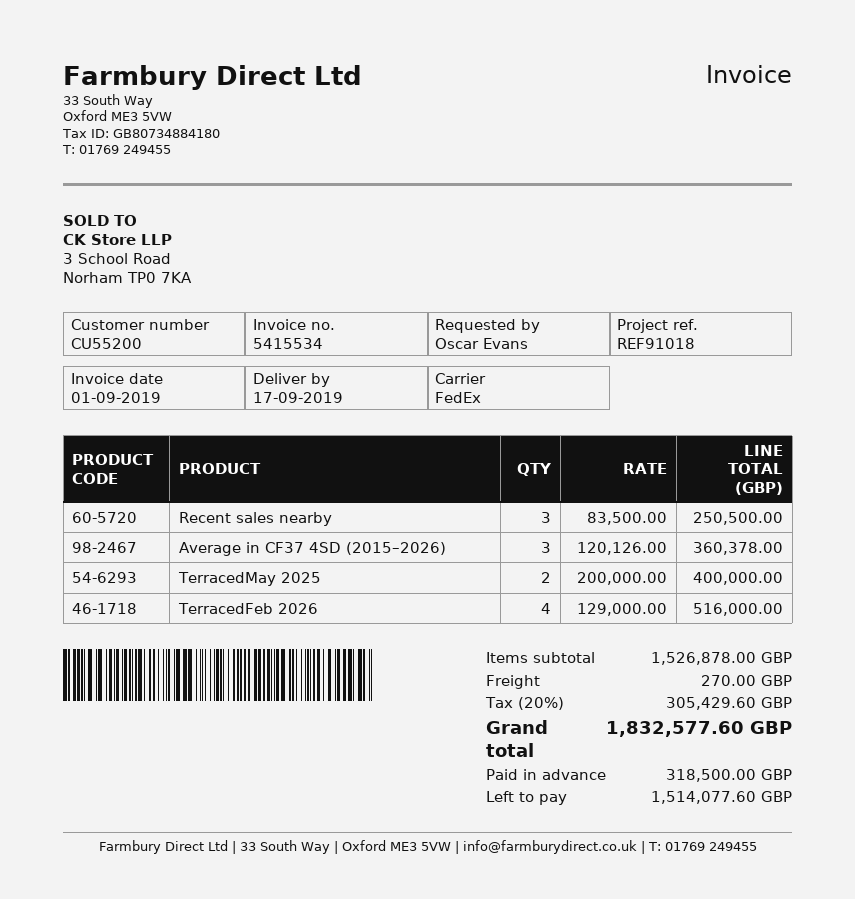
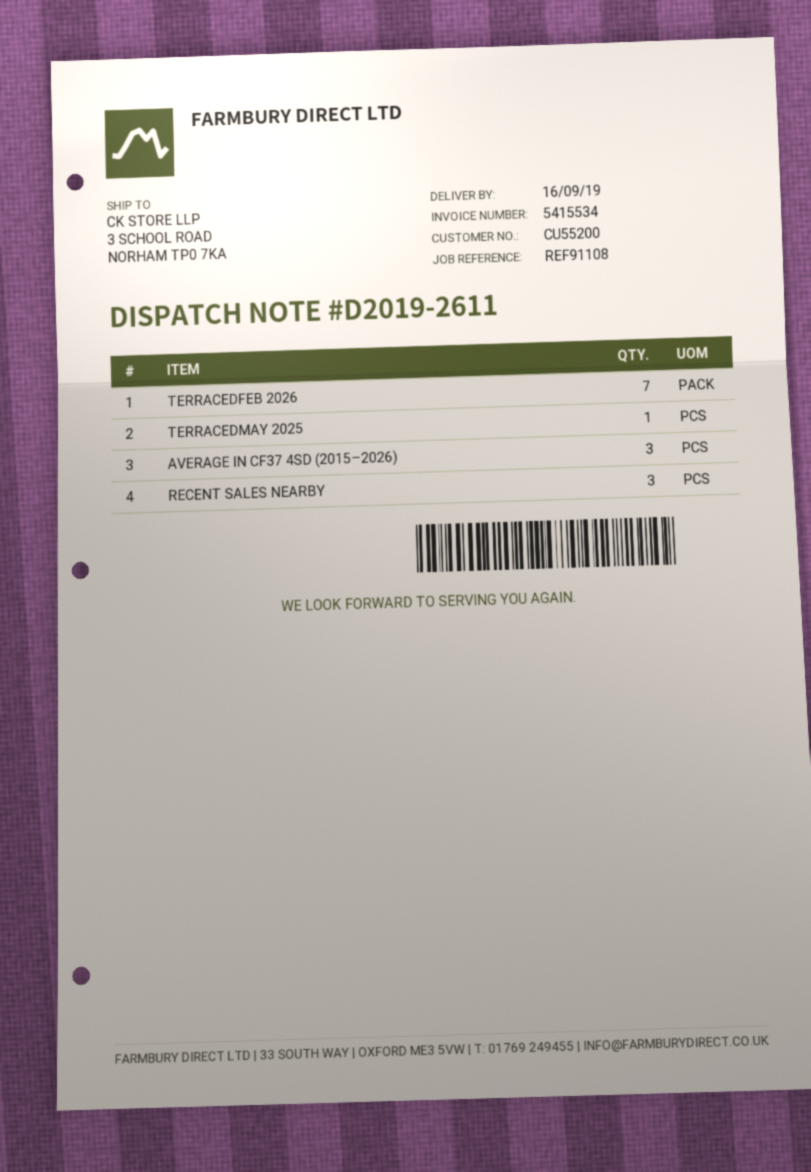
delivery date: 2019-09-17 -> 2019-09-16
reference: REF91018 -> REF91108
TerracedMay 2025: 2 -> 1
TerracedFeb 2026: 4 -> 7

